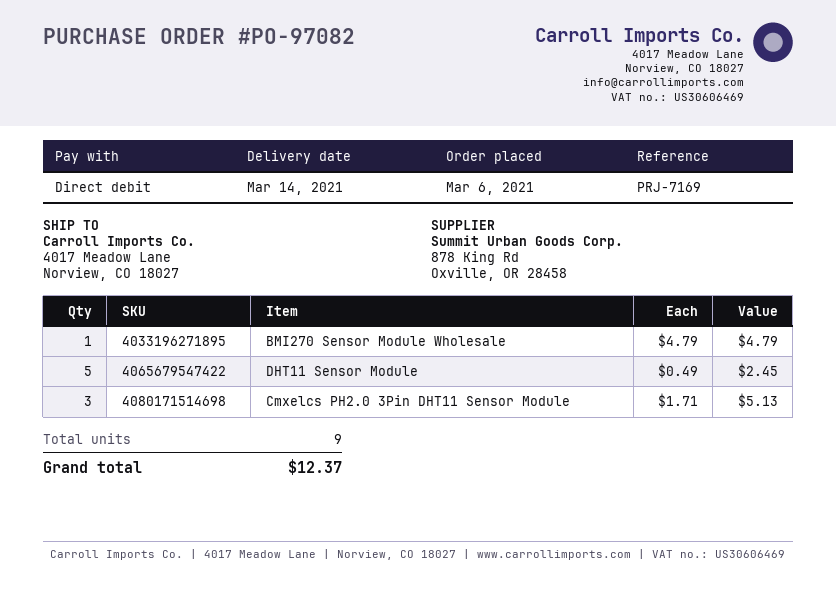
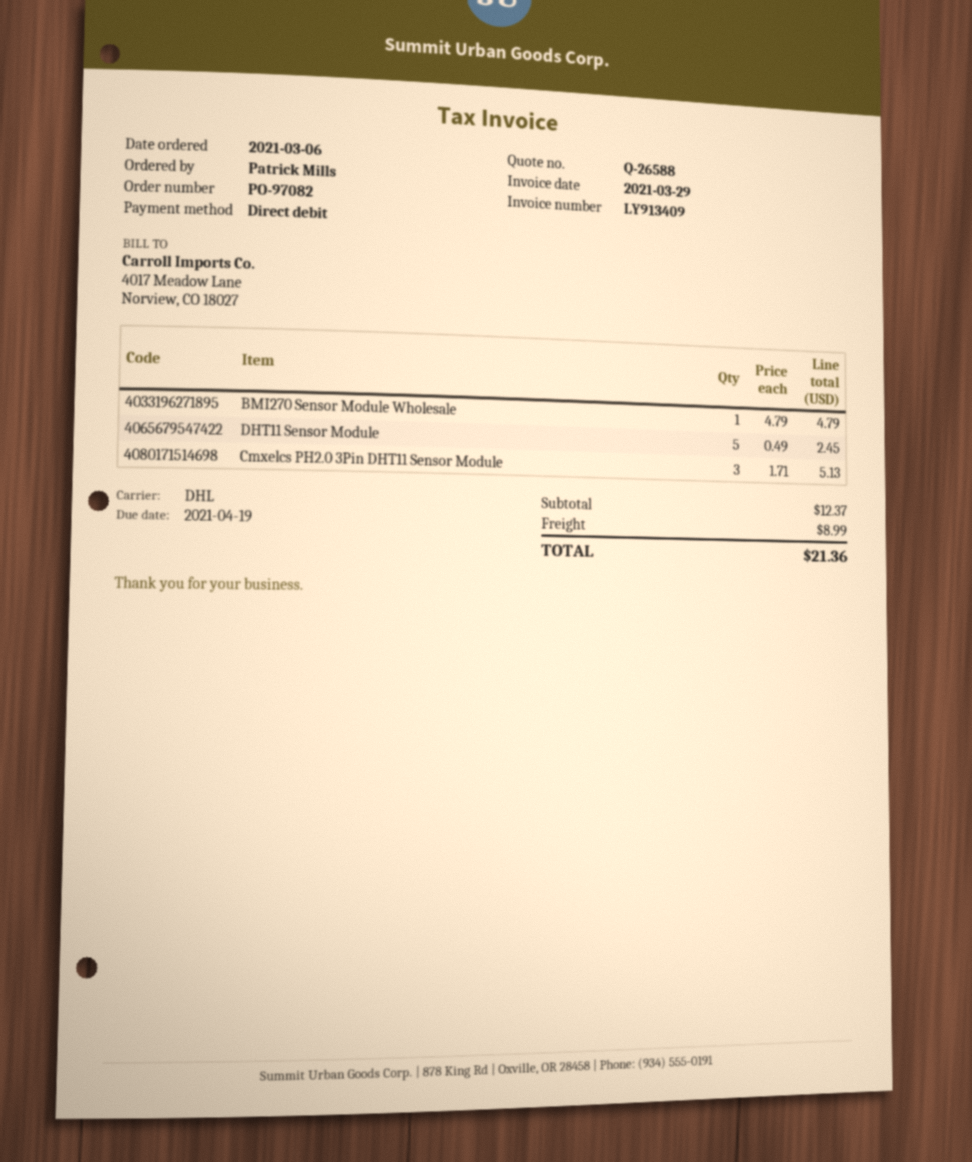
shipping: none -> 8.99
total: 12.37 -> 21.36

